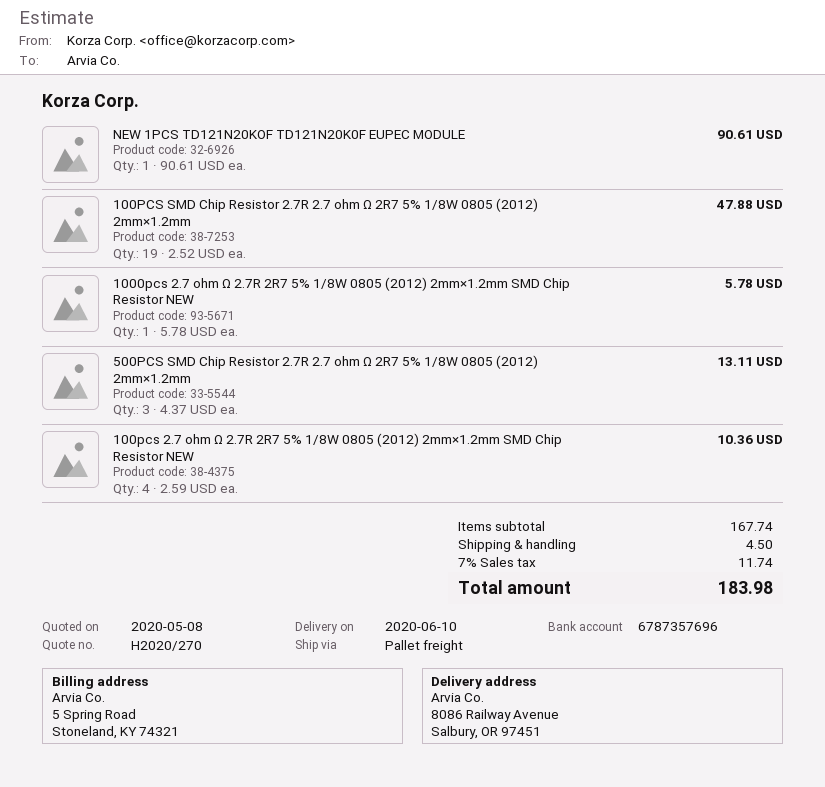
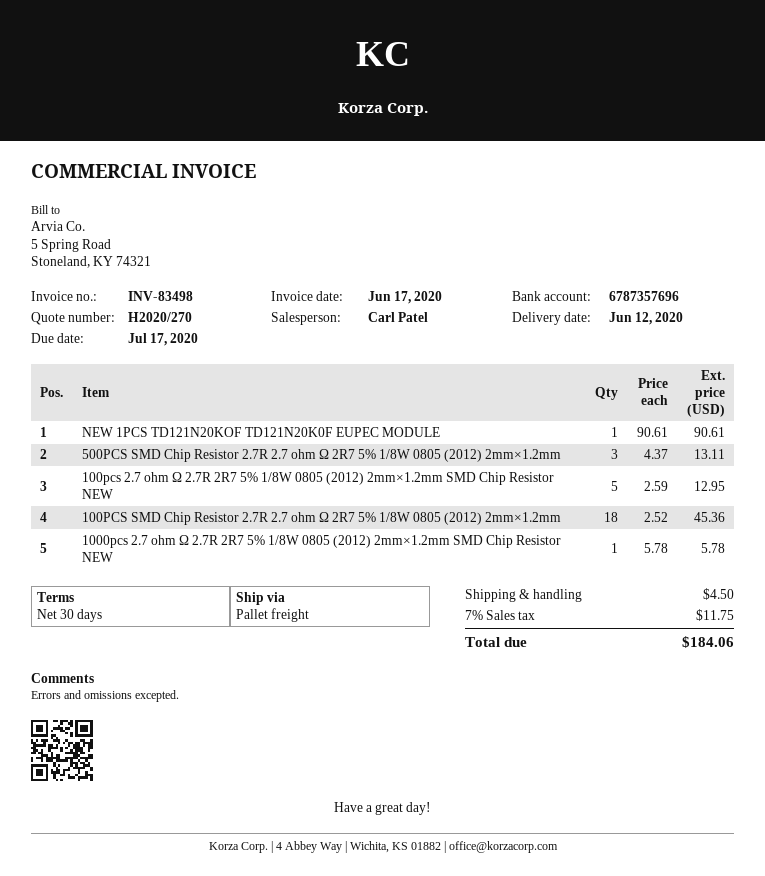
delivery date: 2020-06-10 -> 2020-06-12
100PCS SMD Chip Resistor 2.7R 2.7 ohm Ω 2R7 5% 1/8W 0805 (2012) 2mm×1.2mm: 19 x 2.52 = 47.88 -> 18 x 2.52 = 45.36
100pcs 2.7 ohm Ω 2.7R 2R7 5% 1/8W 0805 (2012) 2mm×1.2mm SMD Chip Resistor NEW: 4 x 2.59 = 10.36 -> 5 x 2.59 = 12.95
tax: 7% = 11.74 -> 7% = 11.75
total: 183.98 -> 184.06

